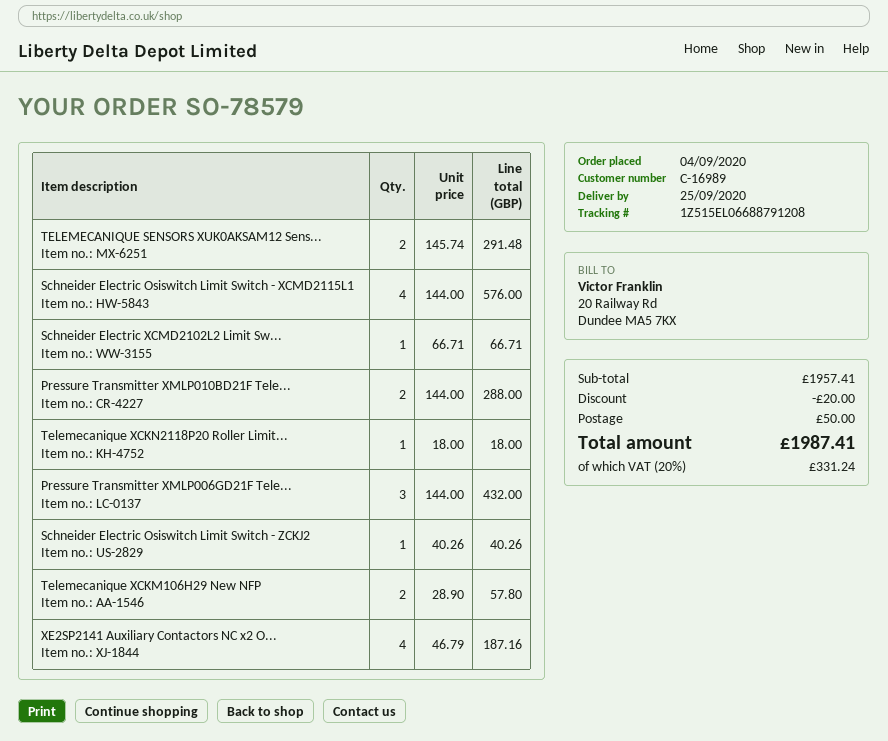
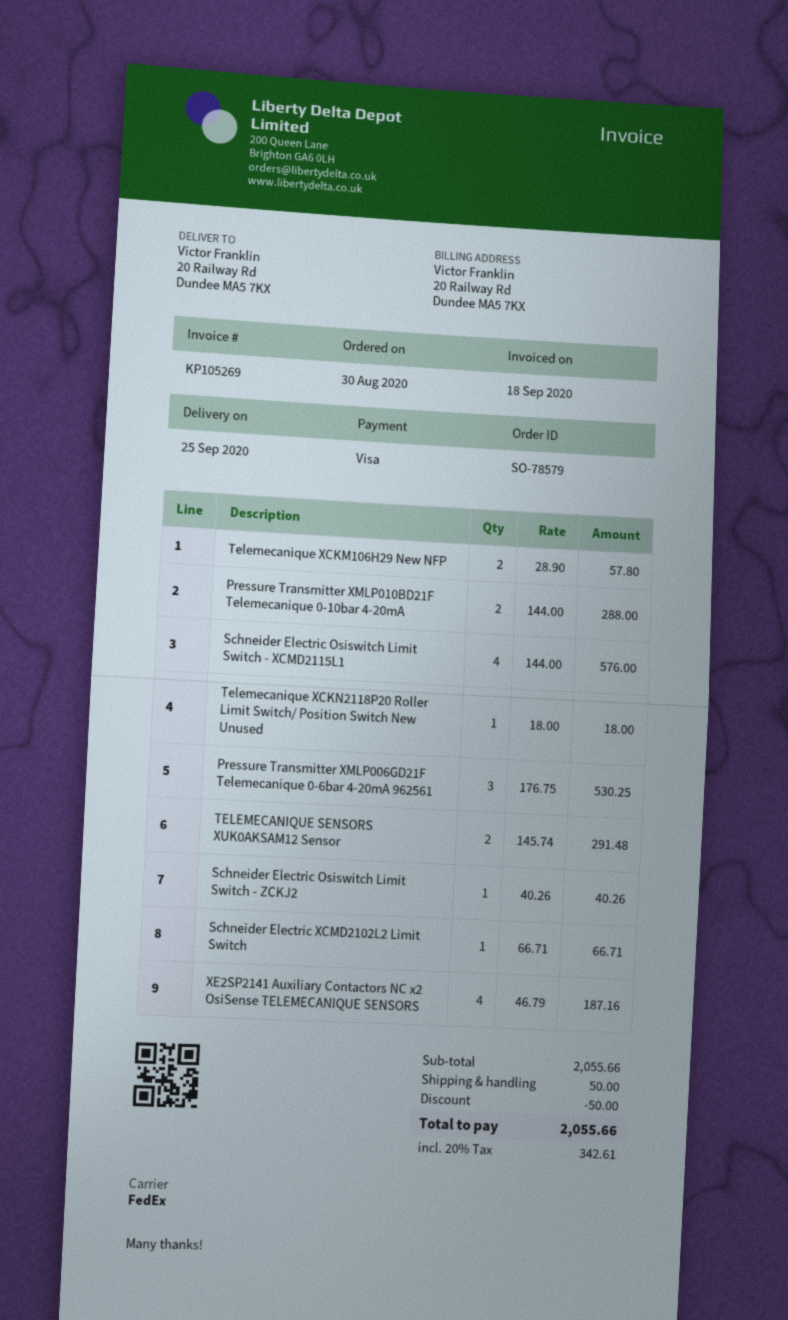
order date: 2020-09-04 -> 2020-08-30
Pressure Transmitter XMLP006GD21F Tele...: 3 x 144.00 = 432.00 -> 3 x 176.75 = 530.25
subtotal: 1957.41 -> 2055.66
discount: 20.00 -> 50.00
tax: 20% = 331.24 -> 20% = 342.61
total: 1987.41 -> 2055.66

